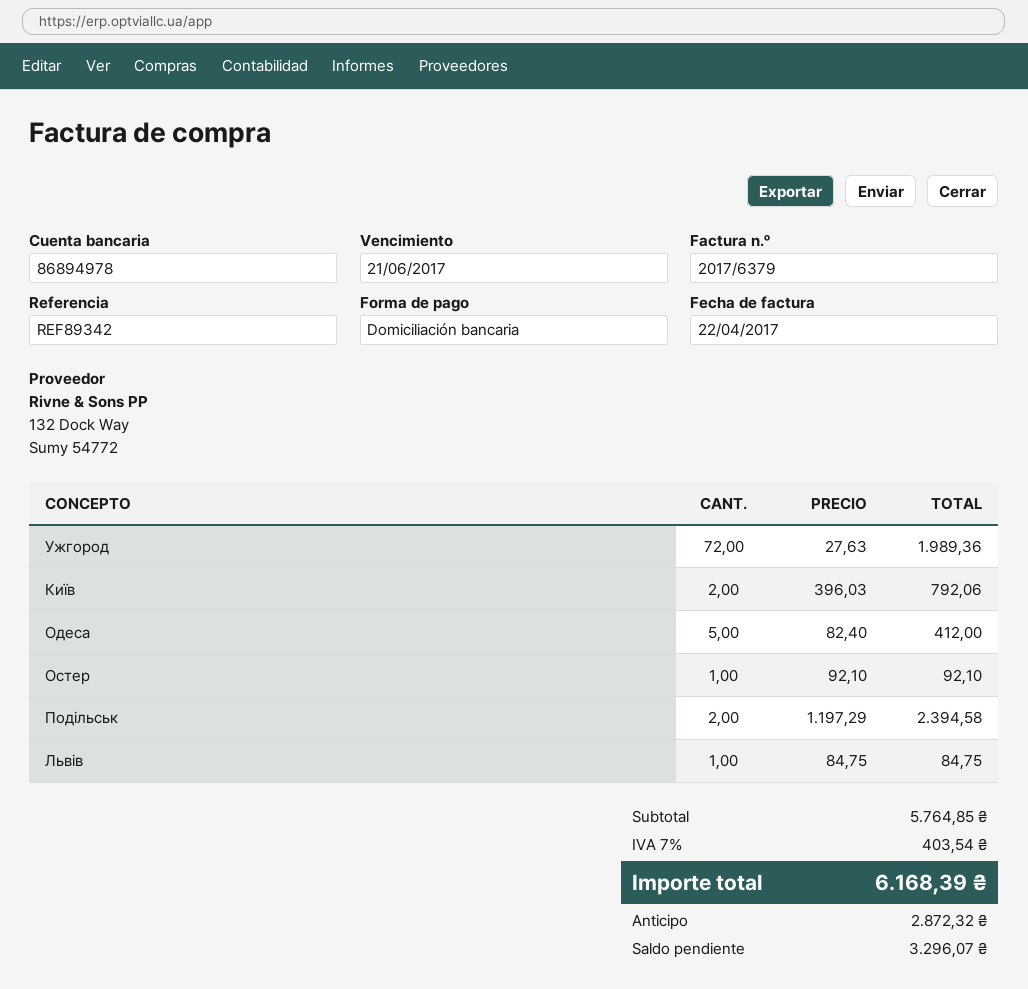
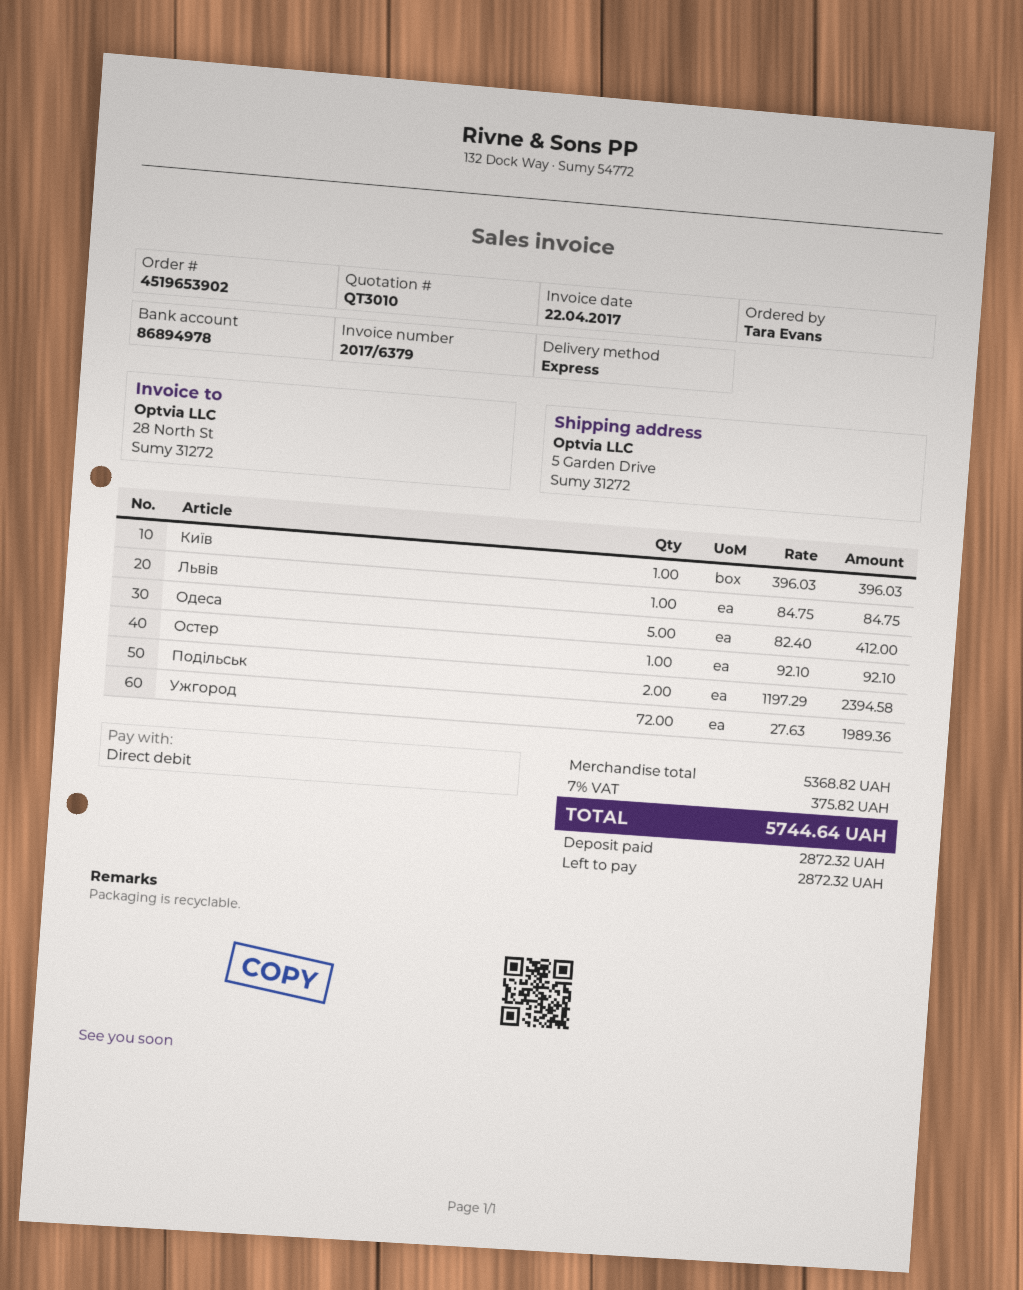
Київ: 2 x 396.03 = 792.06 -> 1 x 396.03 = 396.03
subtotal: 5764.85 -> 5368.82
tax: 7% = 403.54 -> 7% = 375.82
total: 6168.39 -> 5744.64
balance: 3296.07 -> 2872.32

